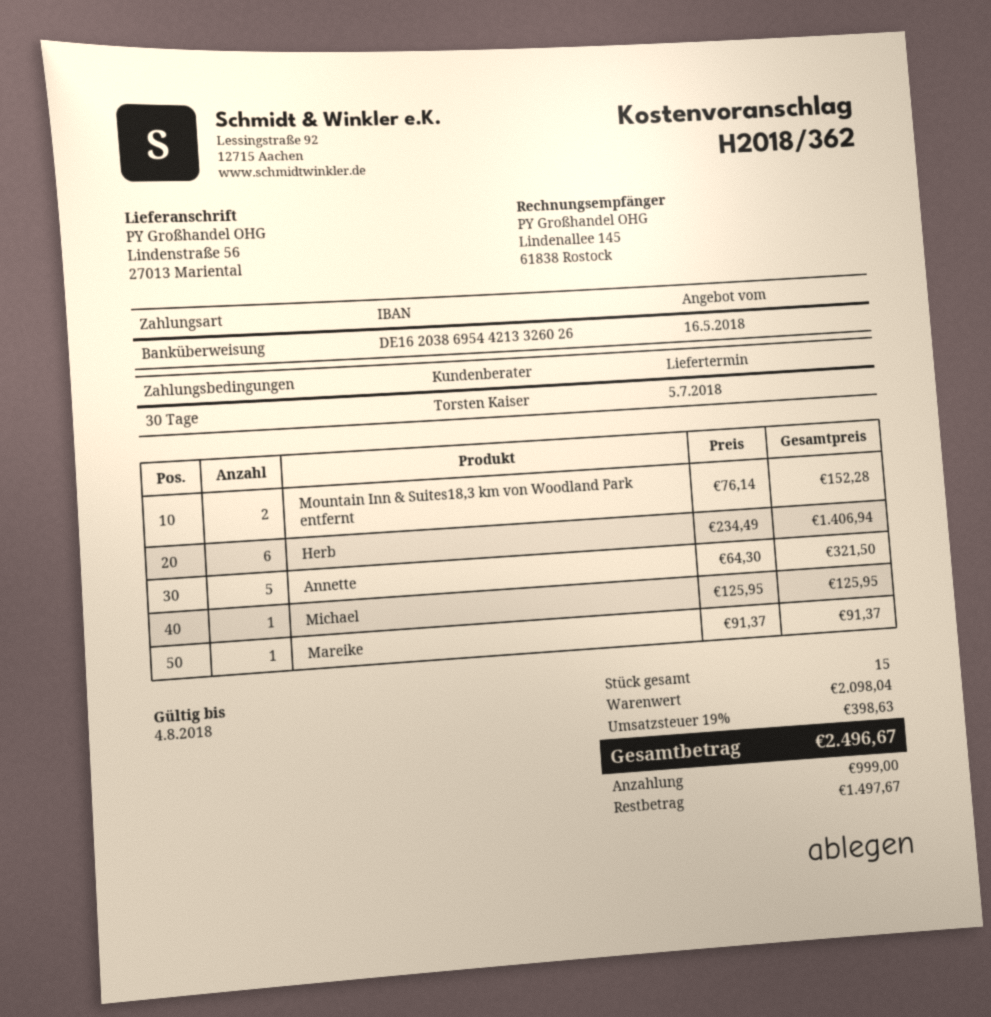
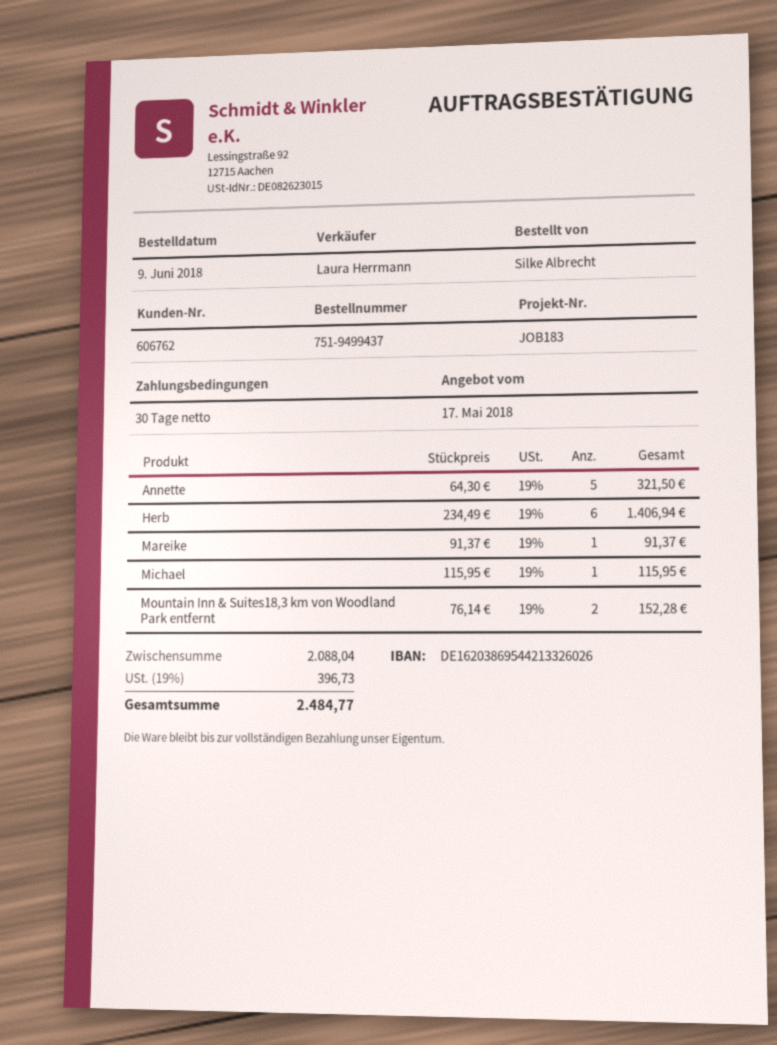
quote date: 2018-05-16 -> 2018-05-17
sales rep: Torsten Kaiser -> Laura Herrmann
Michael: 1 x 125.95 = 125.95 -> 1 x 115.95 = 115.95
subtotal: 2098.04 -> 2088.04
tax: 19% = 398.63 -> 19% = 396.73
total: 2496.67 -> 2484.77

